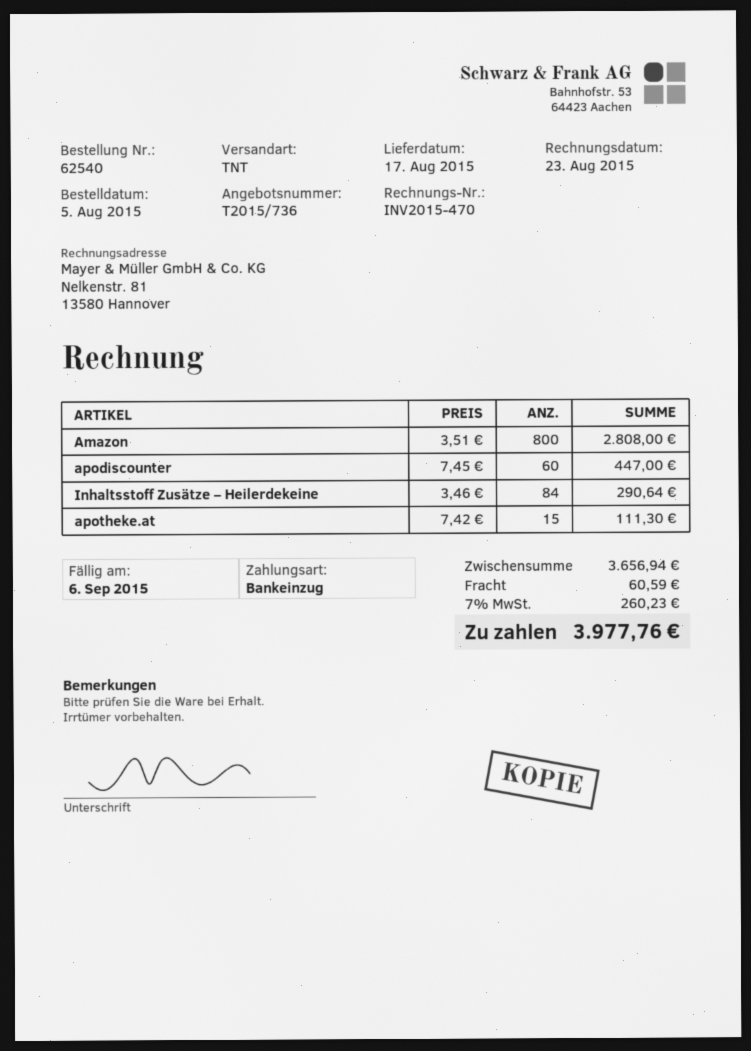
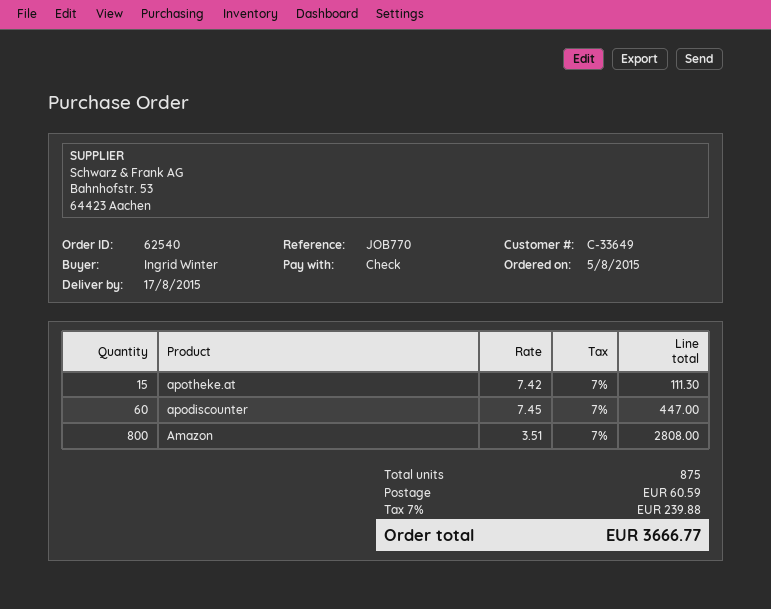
payment method: direct debit -> cheque
Inhaltsstoff Zusätze – Heilerdekeine: 84 x 3.46 = 290.64 -> none
tax: 7% = 260.23 -> 7% = 239.88
total: 3977.76 -> 3666.77

